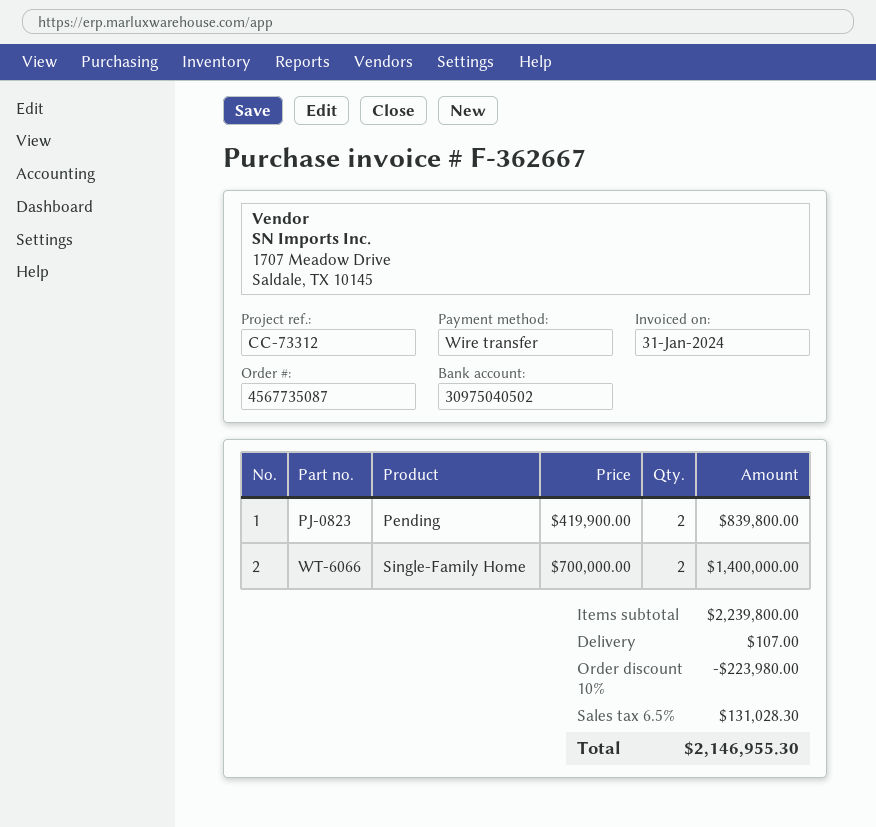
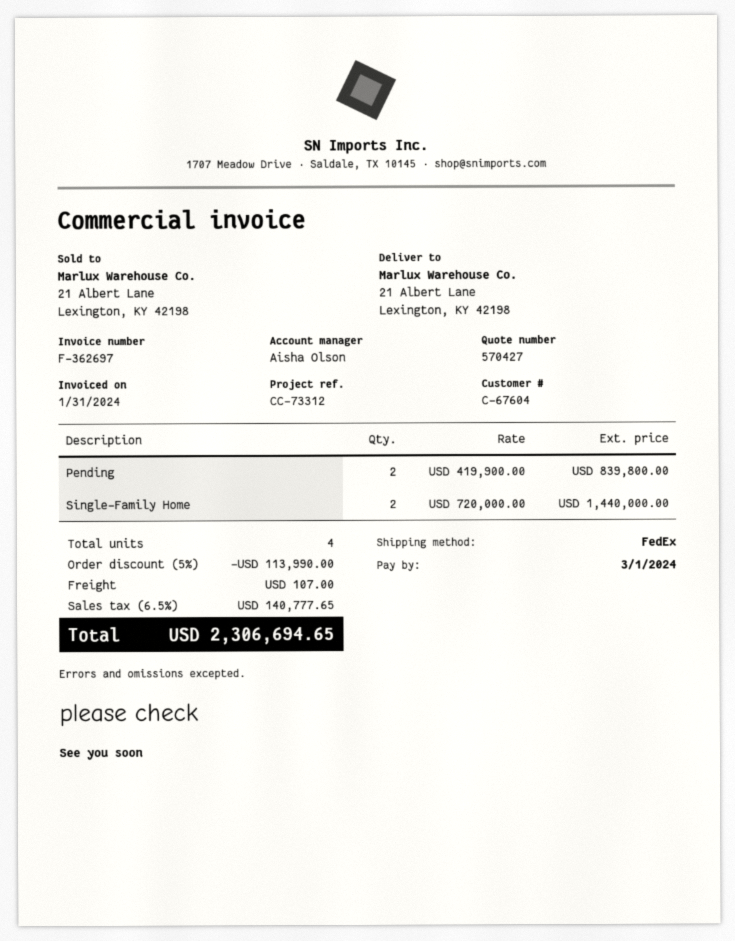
invoice number: F-362667 -> F-362697
Single-Family Home: 2 x 700000.00 = 1400000.00 -> 2 x 720000.00 = 1440000.00
discount: 10% = 223980.00 -> 5% = 113990.00
tax: 6.5% = 131028.30 -> 6.5% = 140777.65
total: 2146955.30 -> 2306694.65

